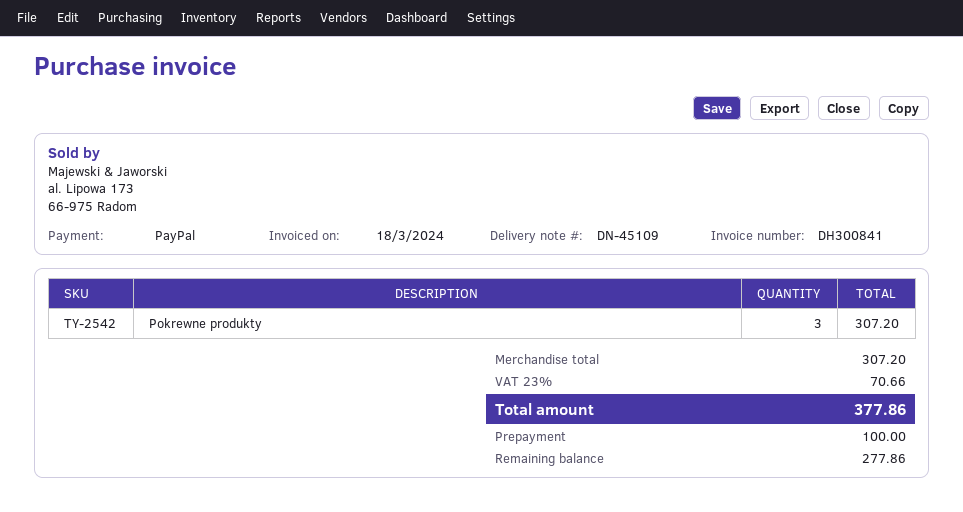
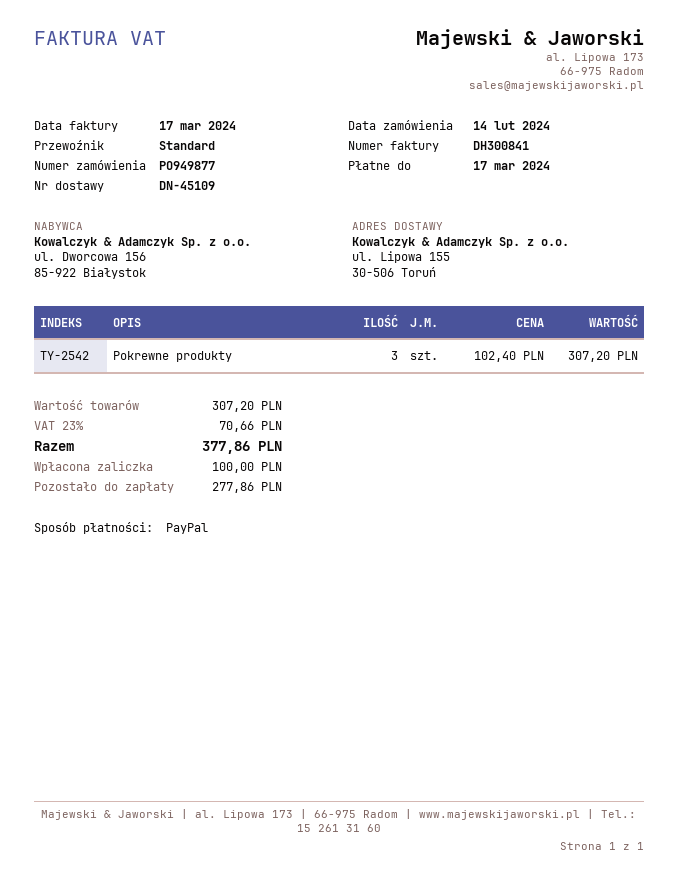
invoice date: 2024-03-18 -> 2024-03-17

